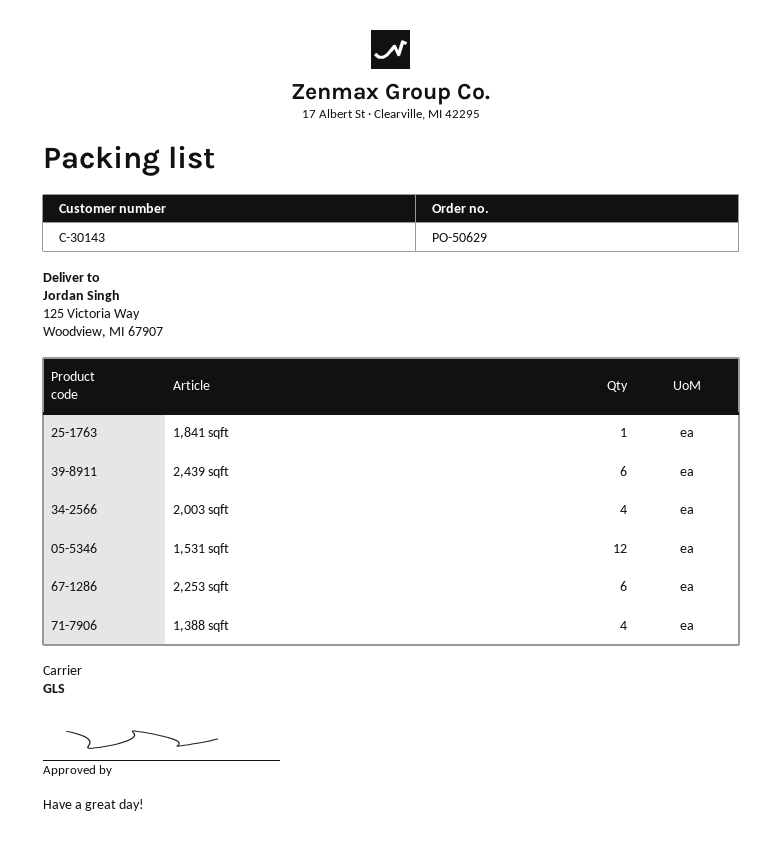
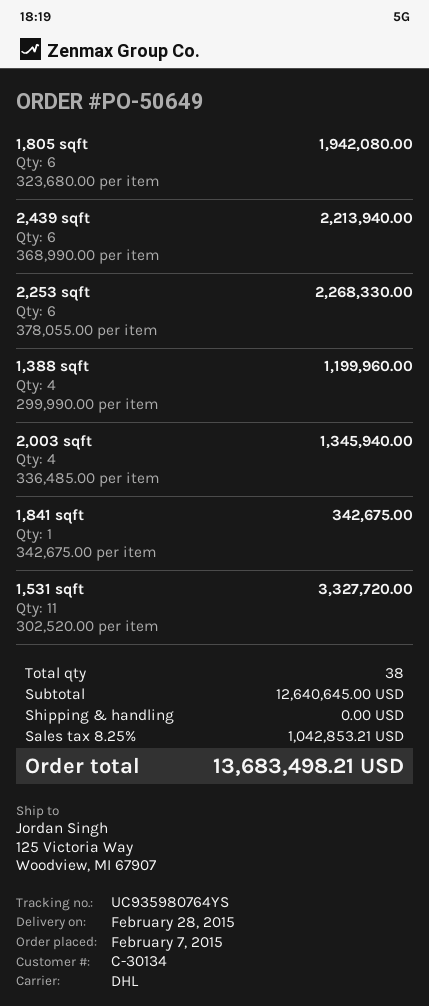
order number: PO-50629 -> PO-50649
customer number: C-30143 -> C-30134
shipping method: GLS -> DHL
1,531 sqft: 12 -> 11
1,805 sqft: none -> 6

